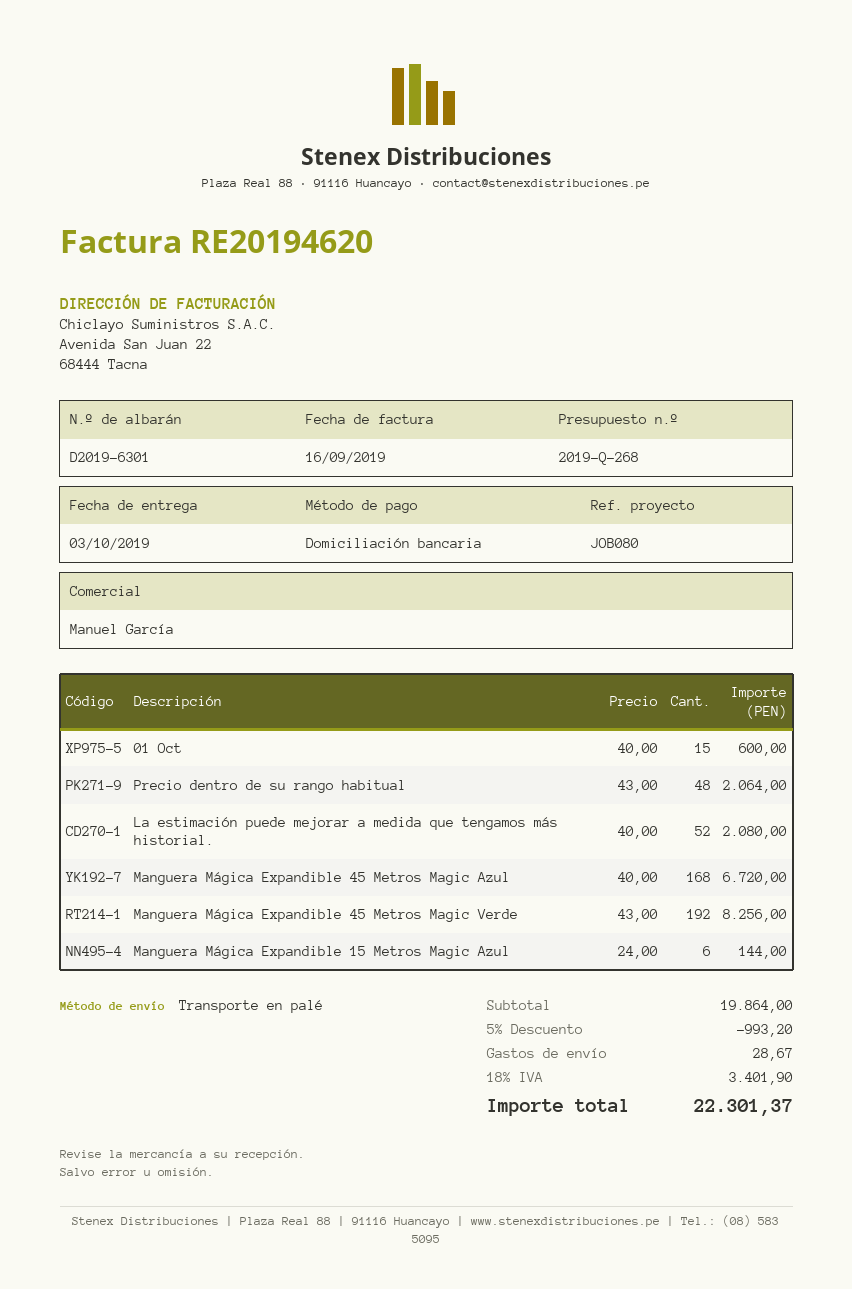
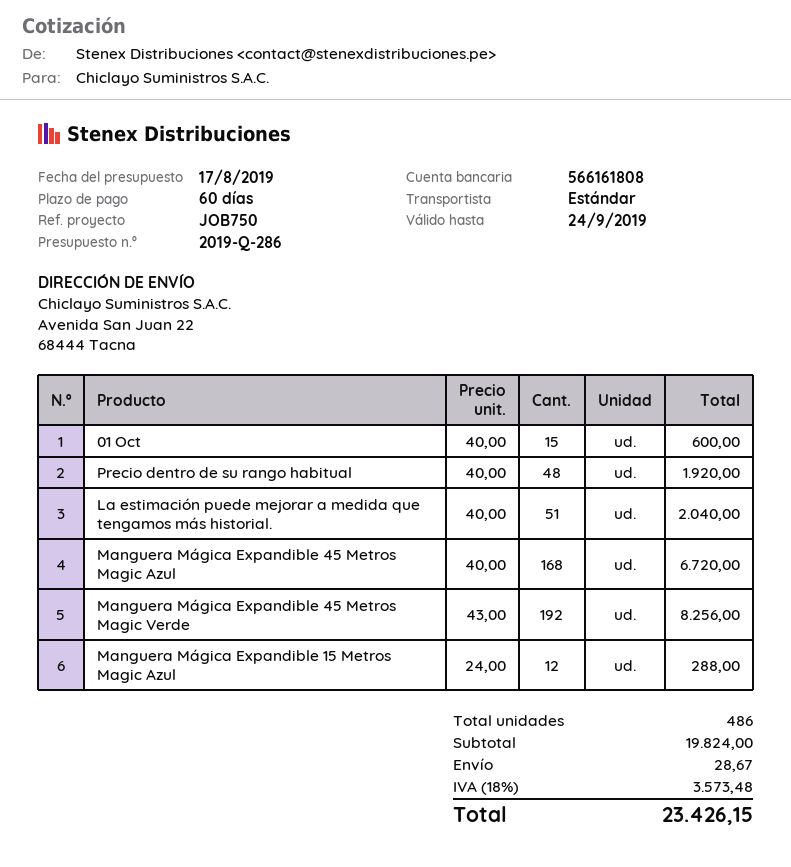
quote number: 2019-Q-268 -> 2019-Q-286
reference: JOB080 -> JOB750
shipping method: pallet freight -> standard
Precio dentro de su rango habitual: 48 x 43.00 = 2064.00 -> 48 x 40.00 = 1920.00
La estimación puede mejorar a medida que tengamos más historial.: 52 x 40.00 = 2080.00 -> 51 x 40.00 = 2040.00
Manguera Mágica Expandible 15 Metros Magic Azul: 6 x 24.00 = 144.00 -> 12 x 24.00 = 288.00
subtotal: 19864.00 -> 19824.00
discount: 5% = 993.20 -> none
tax: 18% = 3401.90 -> 18% = 3573.48
total: 22301.37 -> 23426.15

